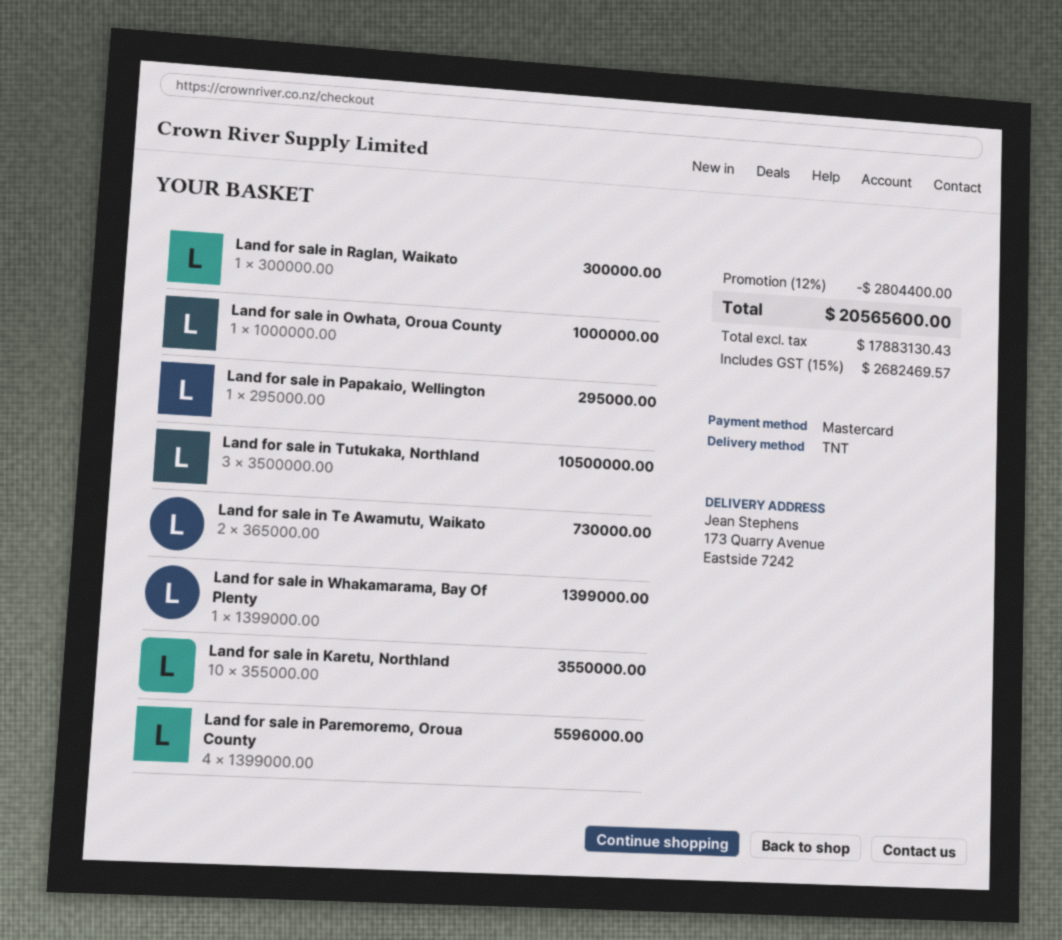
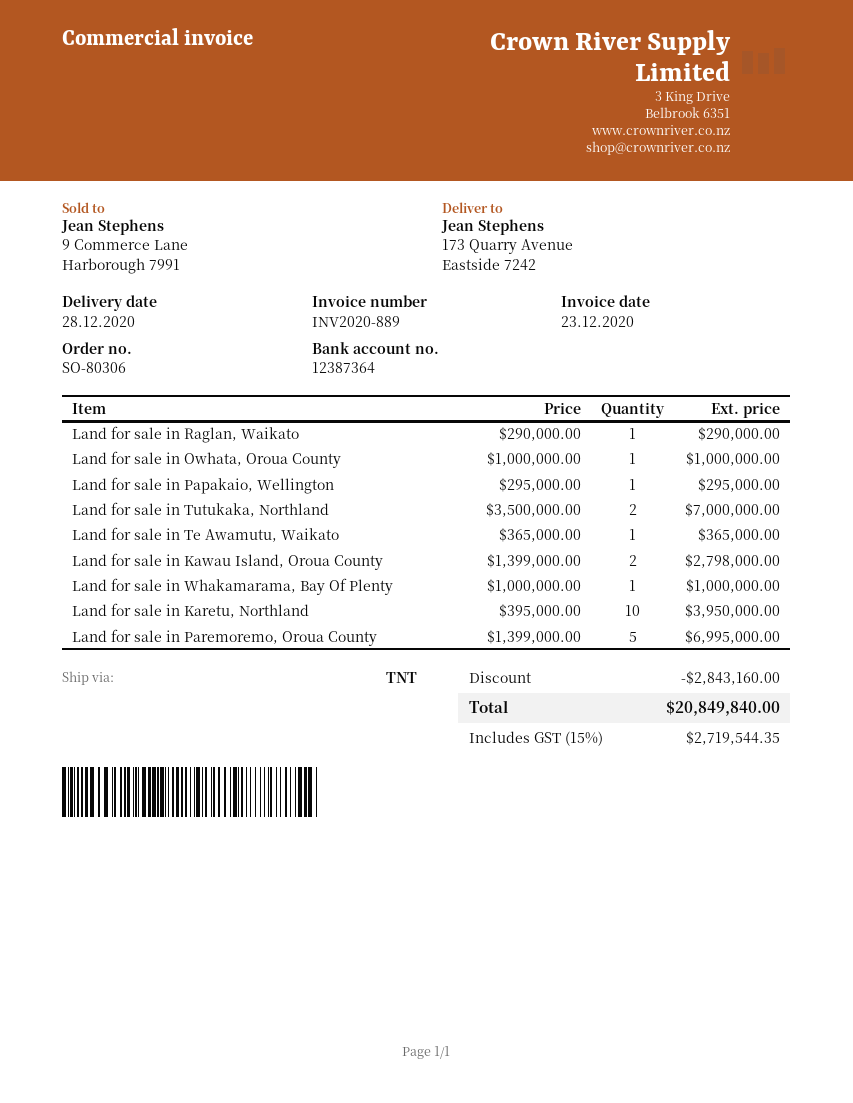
Land for sale in Raglan, Waikato: 1 x 300000.00 = 300000.00 -> 1 x 290000.00 = 290000.00
Land for sale in Tutukaka, Northland: 3 x 3500000.00 = 10500000.00 -> 2 x 3500000.00 = 7000000.00
Land for sale in Te Awamutu, Waikato: 2 x 365000.00 = 730000.00 -> 1 x 365000.00 = 365000.00
Land for sale in Whakamarama, Bay Of Plenty: 1 x 1399000.00 = 1399000.00 -> 1 x 1000000.00 = 1000000.00
Land for sale in Karetu, Northland: 10 x 355000.00 = 3550000.00 -> 10 x 395000.00 = 3950000.00
Land for sale in Paremoremo, Oroua County: 4 x 1399000.00 = 5596000.00 -> 5 x 1399000.00 = 6995000.00
Land for sale in Kawau Island, Oroua County: none -> 2 x 1399000.00 = 2798000.00
discount: 2804400.00 -> 2843160.00
tax: 15% = 2682469.57 -> 15% = 2719544.35
total: 20565600.00 -> 20849840.00

